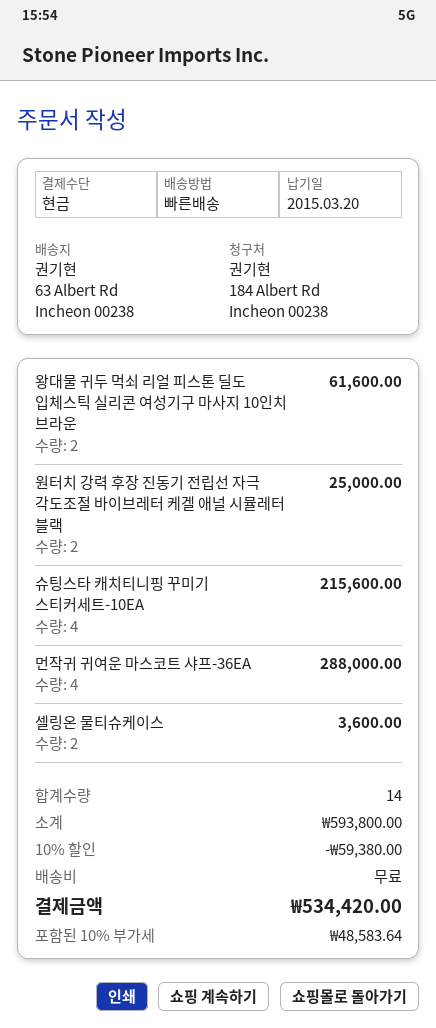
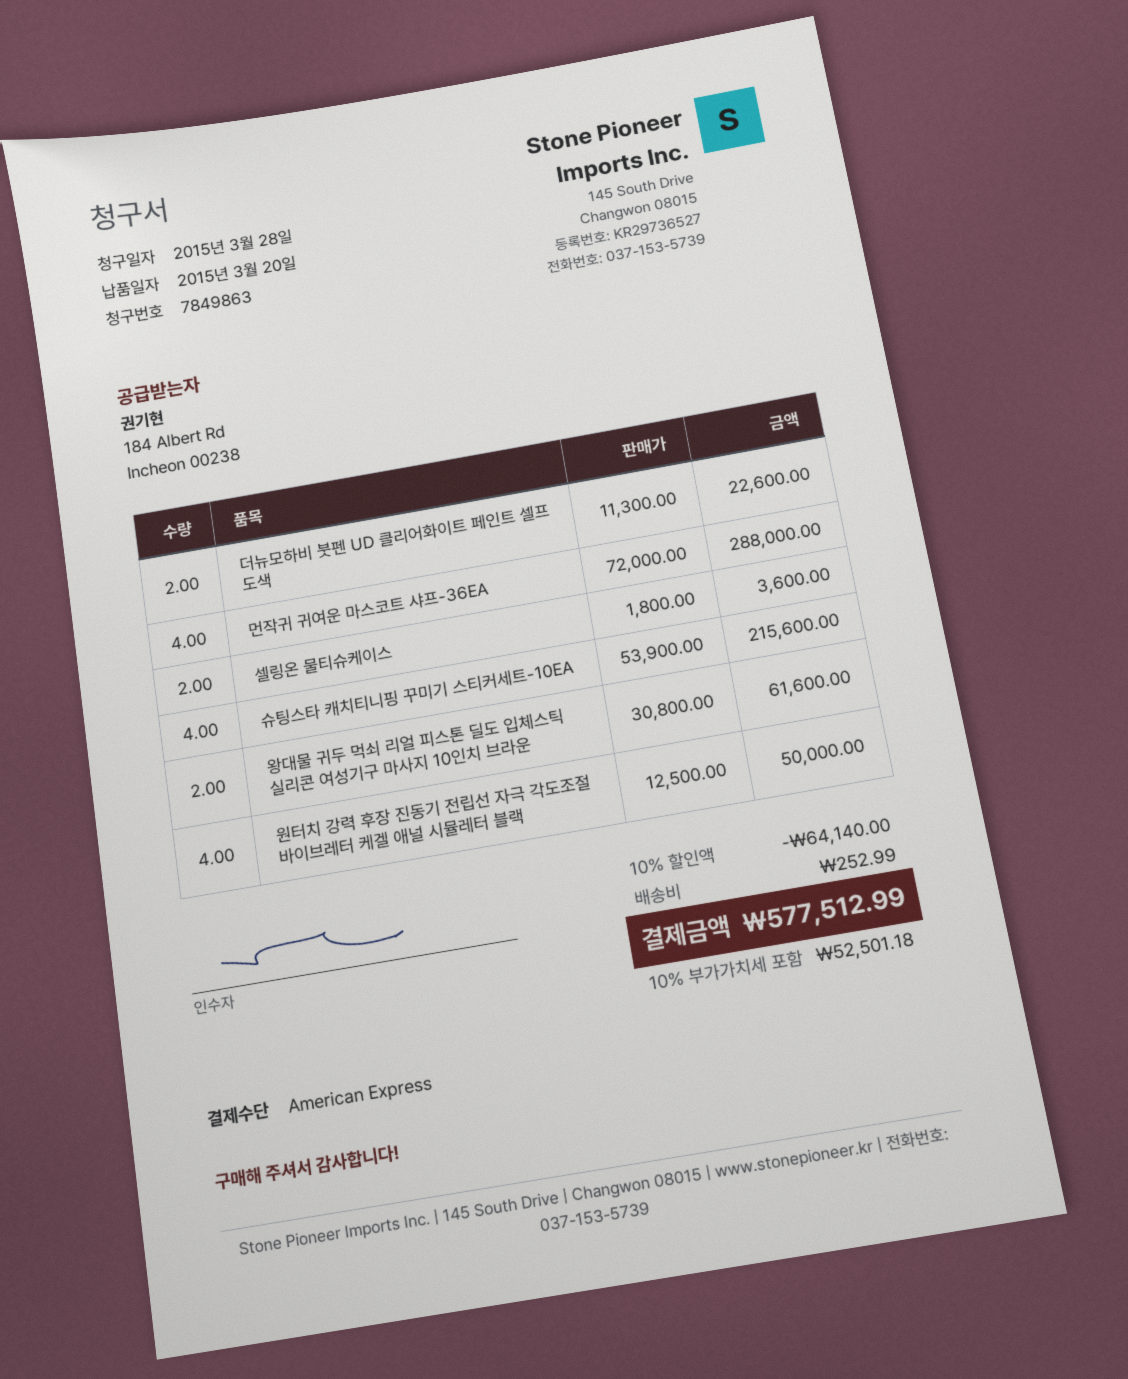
payment method: cash -> American Express
원터치 강력 후장 진동기 전립선 자극 각도조절 바이브레터 케겔 애널 시뮬레터 블랙: 2 for 25000.00 -> 4 for 50000.00
더뉴모하비 붓펜 UD 클리어화이트 페인트 셀프 도색: none -> 2 for 22600.00
discount: 10% = 59380.00 -> 10% = 64140.00
shipping: 0.00 -> 252.99
tax: 10% = 48583.64 -> 10% = 52501.18
total: 534420.00 -> 577512.99

